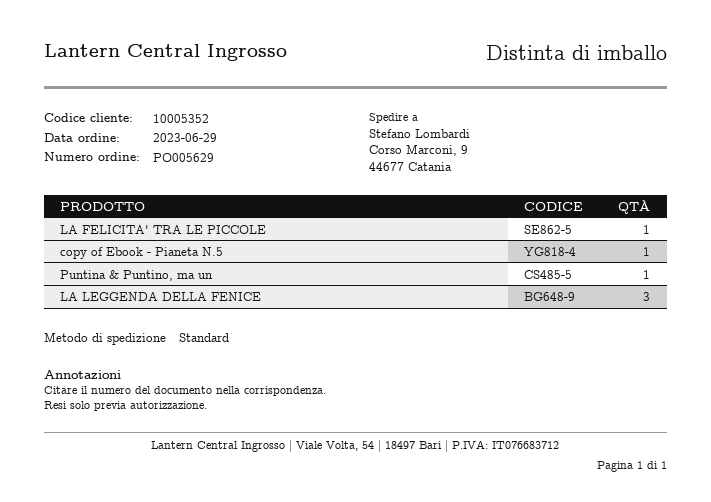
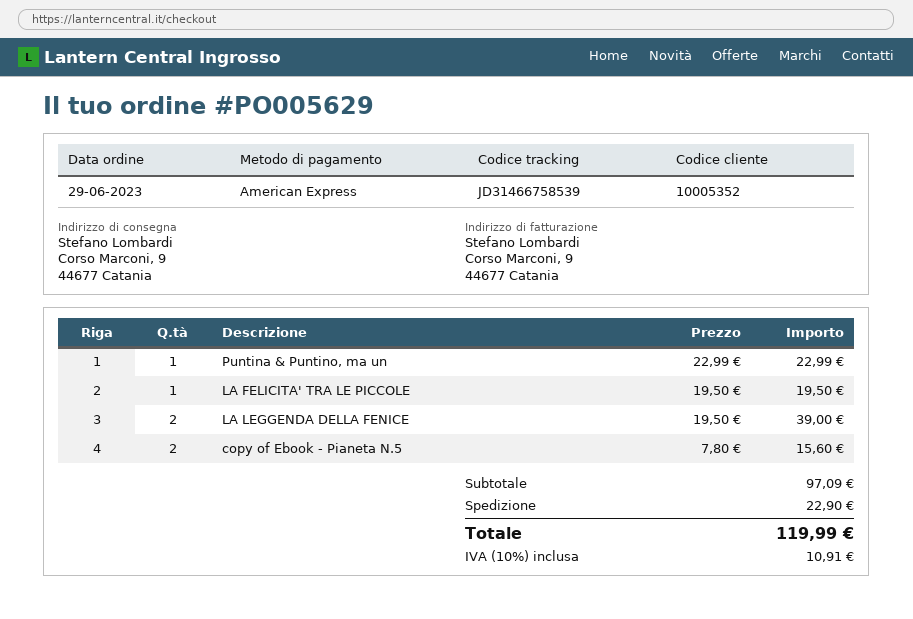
copy of Ebook - Pianeta N.5: 1 -> 2
LA LEGGENDA DELLA FENICE: 3 -> 2

